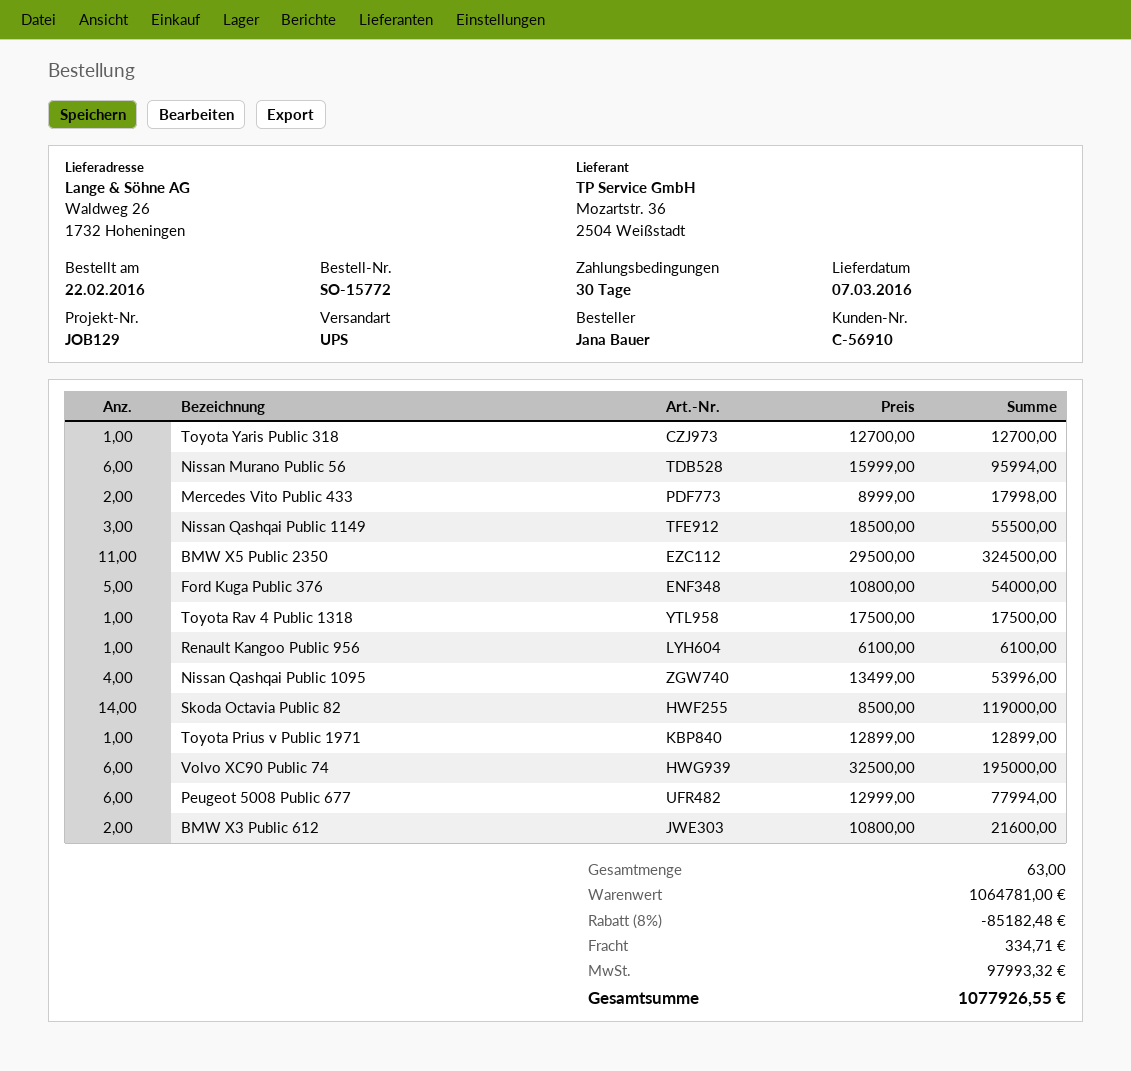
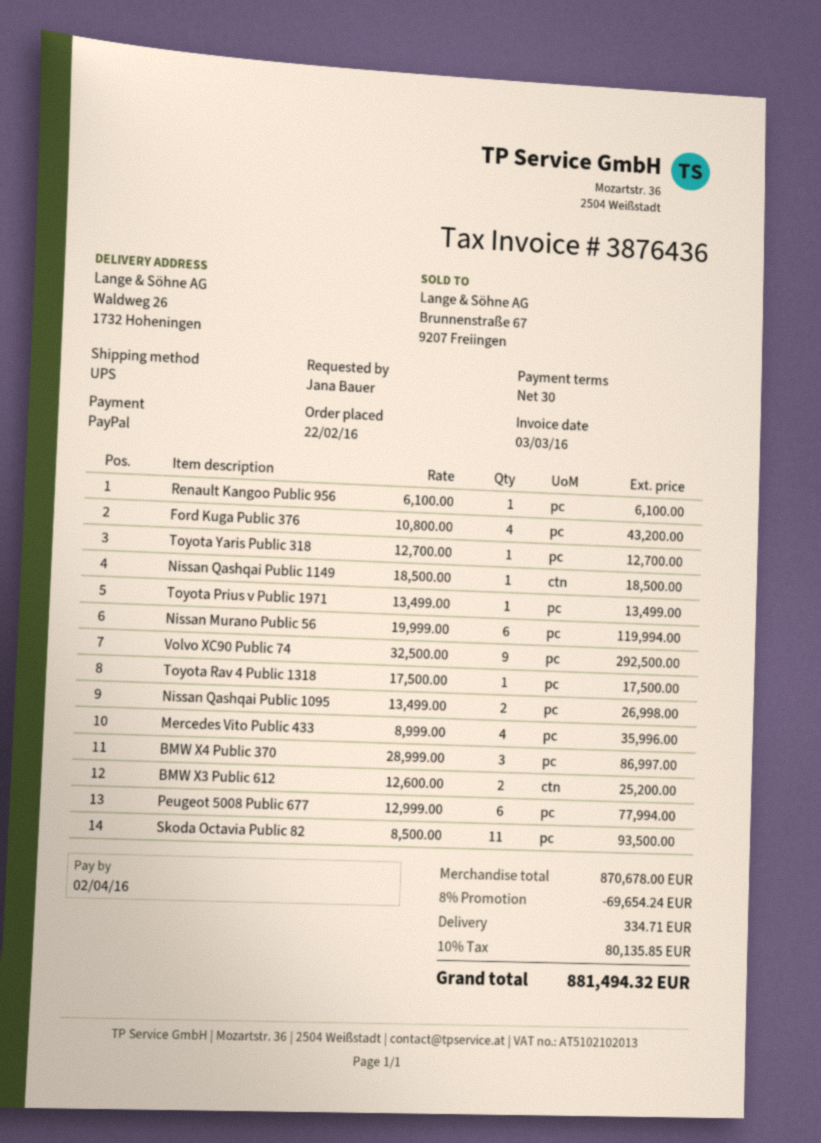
Nissan Murano Public 56: 6 x 15999.00 = 95994.00 -> 6 x 19999.00 = 119994.00
Mercedes Vito Public 433: 2 x 8999.00 = 17998.00 -> 4 x 8999.00 = 35996.00
Nissan Qashqai Public 1149: 3 x 18500.00 = 55500.00 -> 1 x 18500.00 = 18500.00
BMW X5 Public 2350: 11 x 29500.00 = 324500.00 -> none
Ford Kuga Public 376: 5 x 10800.00 = 54000.00 -> 4 x 10800.00 = 43200.00
Nissan Qashqai Public 1095: 4 x 13499.00 = 53996.00 -> 2 x 13499.00 = 26998.00
Skoda Octavia Public 82: 14 x 8500.00 = 119000.00 -> 11 x 8500.00 = 93500.00
Toyota Prius v Public 1971: 1 x 12899.00 = 12899.00 -> 1 x 13499.00 = 13499.00
Volvo XC90 Public 74: 6 x 32500.00 = 195000.00 -> 9 x 32500.00 = 292500.00
BMW X3 Public 612: 2 x 10800.00 = 21600.00 -> 2 x 12600.00 = 25200.00
BMW X4 Public 370: none -> 3 x 28999.00 = 86997.00
subtotal: 1064781.00 -> 870678.00
discount: 8% = 85182.48 -> 8% = 69654.24
tax: 97993.32 -> 80135.85
total: 1077926.55 -> 881494.32

